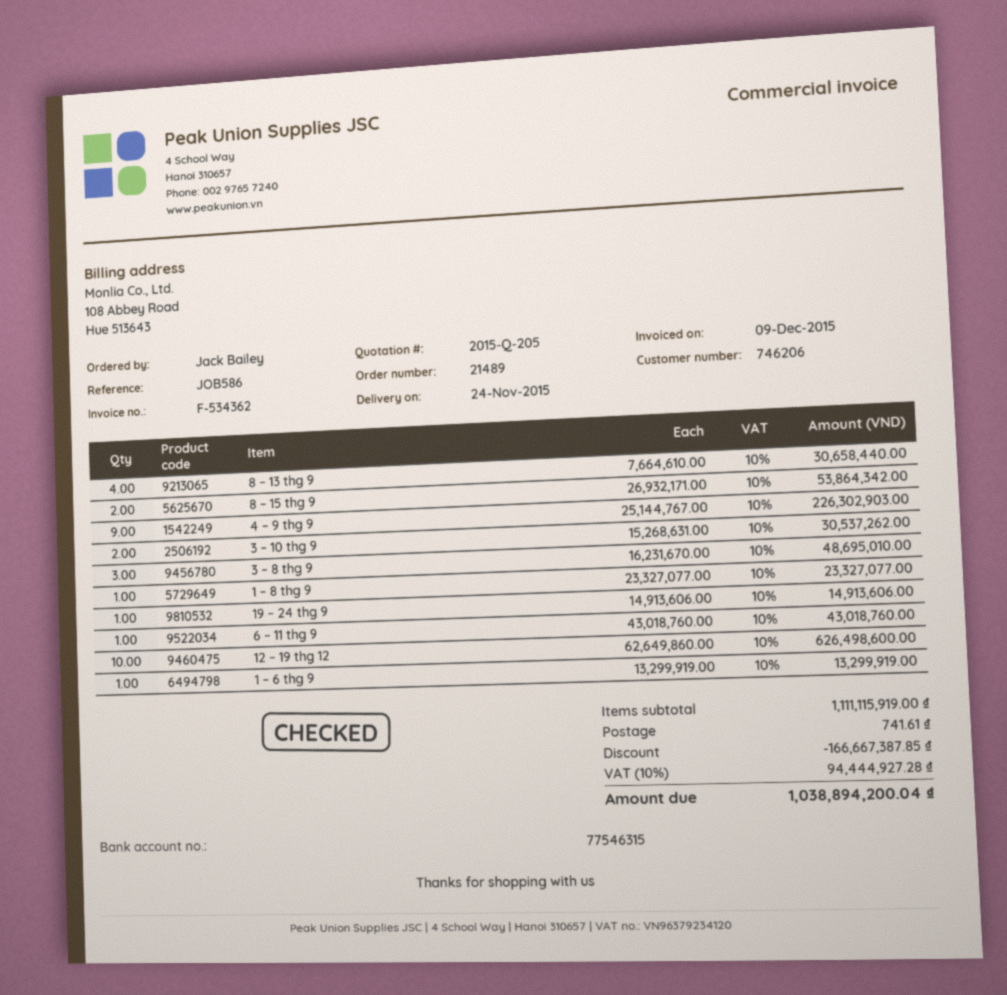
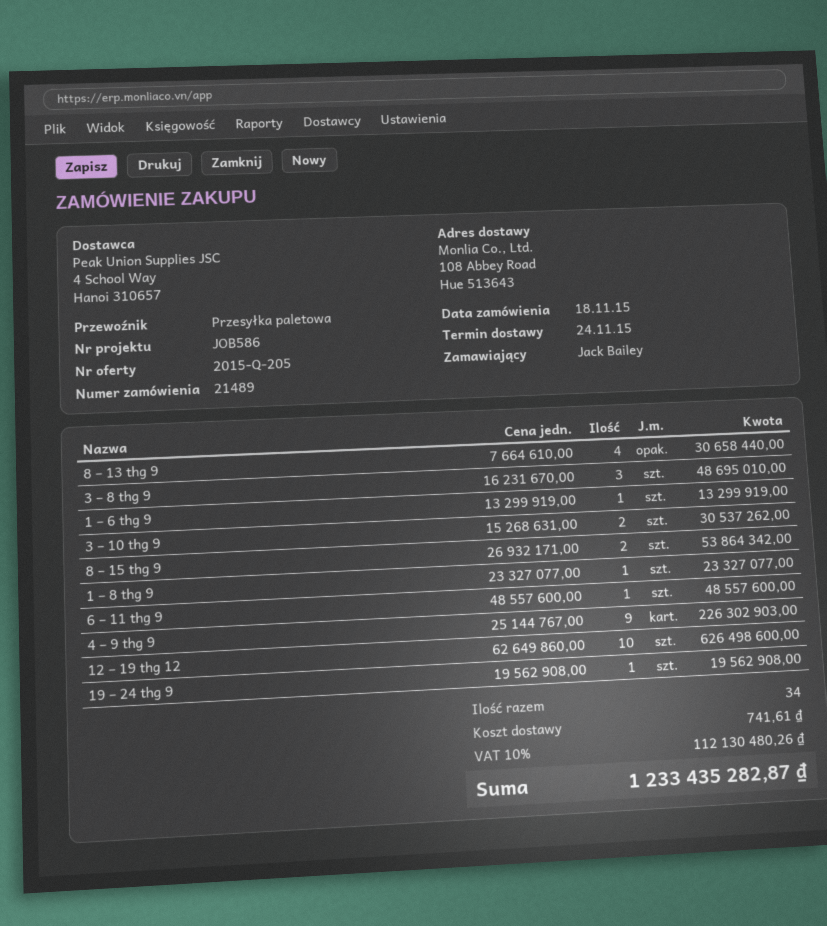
19 – 24 thg 9: 1 x 14913606.00 = 14913606.00 -> 1 x 19562908.00 = 19562908.00
6 – 11 thg 9: 1 x 43018760.00 = 43018760.00 -> 1 x 48557600.00 = 48557600.00
discount: 166667387.85 -> none
tax: 10% = 94444927.28 -> 10% = 112130480.26
total: 1038894200.04 -> 1233435282.87

